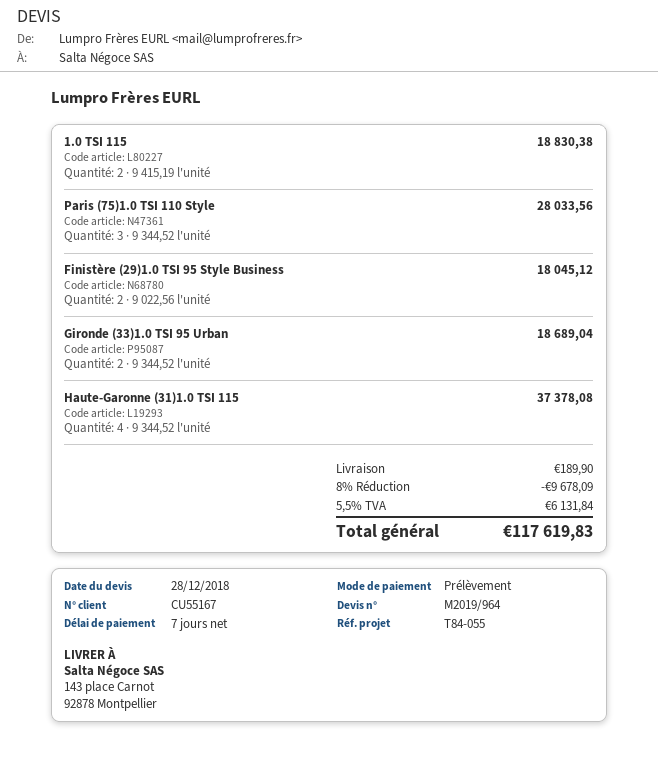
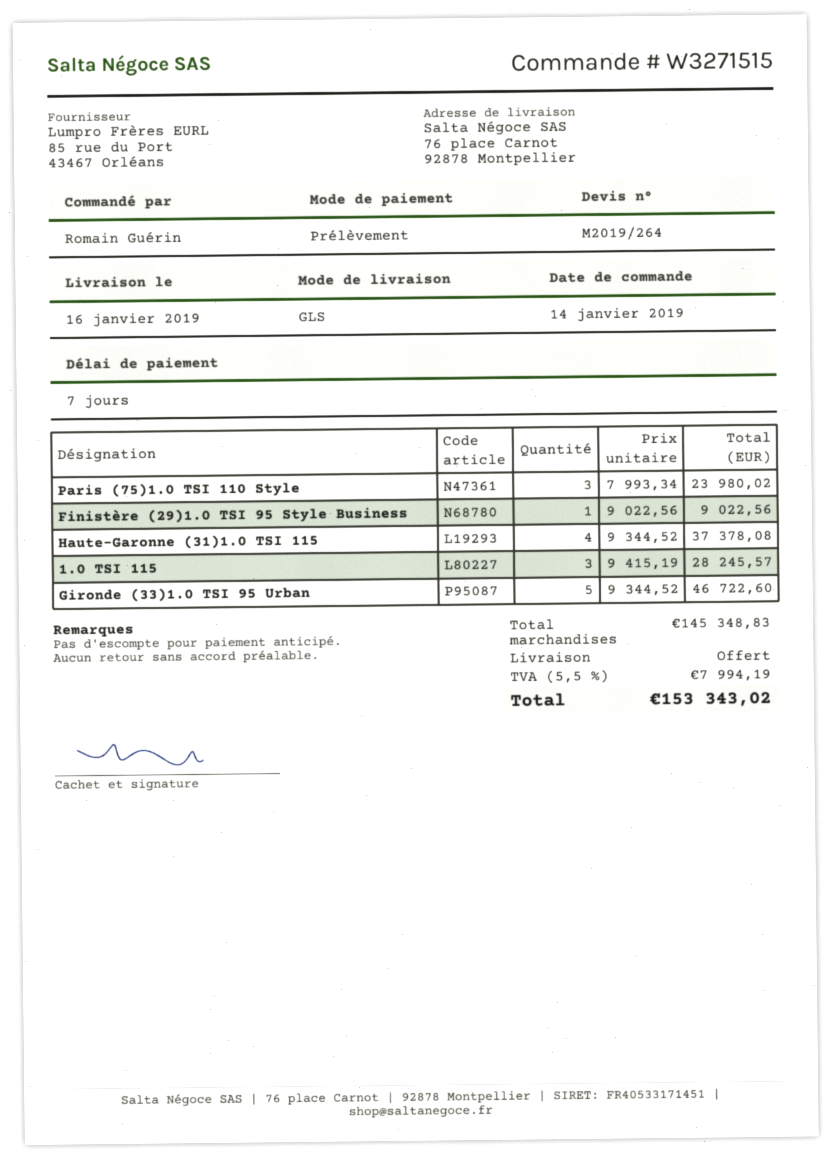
quote number: M2019/964 -> M2019/264
ship to: 143 place Carnot, 92878 Montpellier -> 76 place Carnot, 92878 Montpellier
1.0 TSI 115: 2 x 9415.19 = 18830.38 -> 3 x 9415.19 = 28245.57
Paris (75)1.0 TSI 110 Style: 3 x 9344.52 = 28033.56 -> 3 x 7993.34 = 23980.02
Finistère (29)1.0 TSI 95 Style Business: 2 x 9022.56 = 18045.12 -> 1 x 9022.56 = 9022.56
Gironde (33)1.0 TSI 95 Urban: 2 x 9344.52 = 18689.04 -> 5 x 9344.52 = 46722.60
discount: 8% = 9678.09 -> none
shipping: 189.90 -> 0.00
tax: 5.5% = 6131.84 -> 5.5% = 7994.19
total: 117619.83 -> 153343.02

